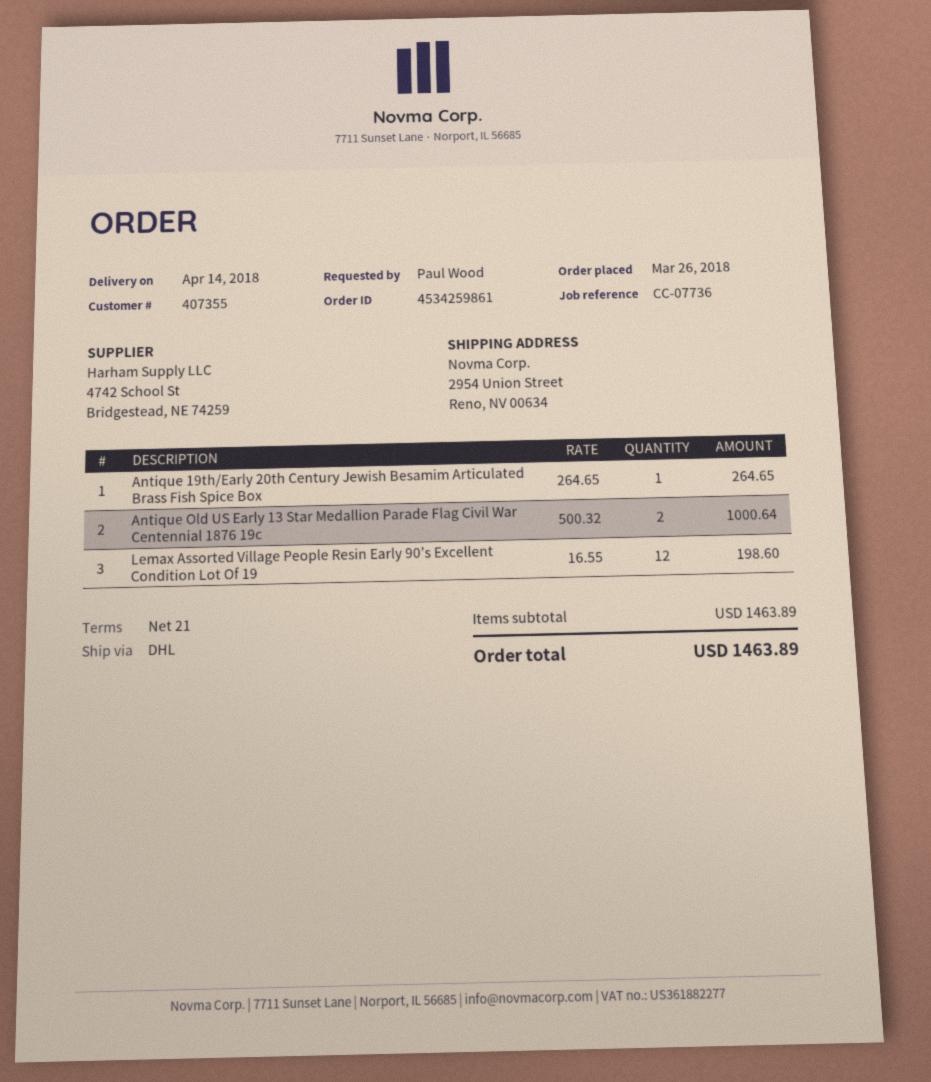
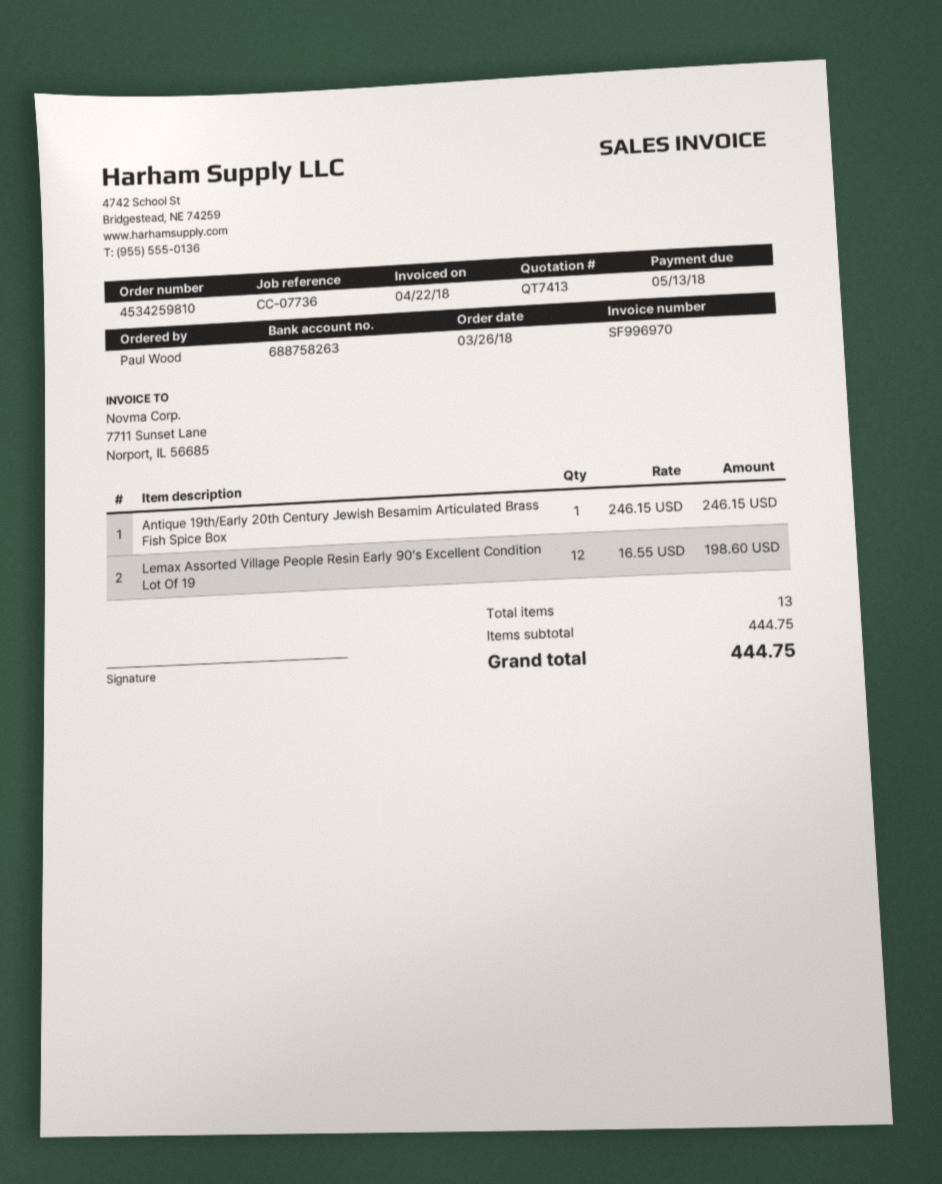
order number: 4534259861 -> 4534259810
Antique 19th/Early 20th Century Jewish Besamim Articulated Brass Fish Spice Box: 1 x 264.65 = 264.65 -> 1 x 246.15 = 246.15
Antique Old US Early 13 Star Medallion Parade Flag Civil War Centennial 1876 19c: 2 x 500.32 = 1000.64 -> none
subtotal: 1463.89 -> 444.75
total: 1463.89 -> 444.75

